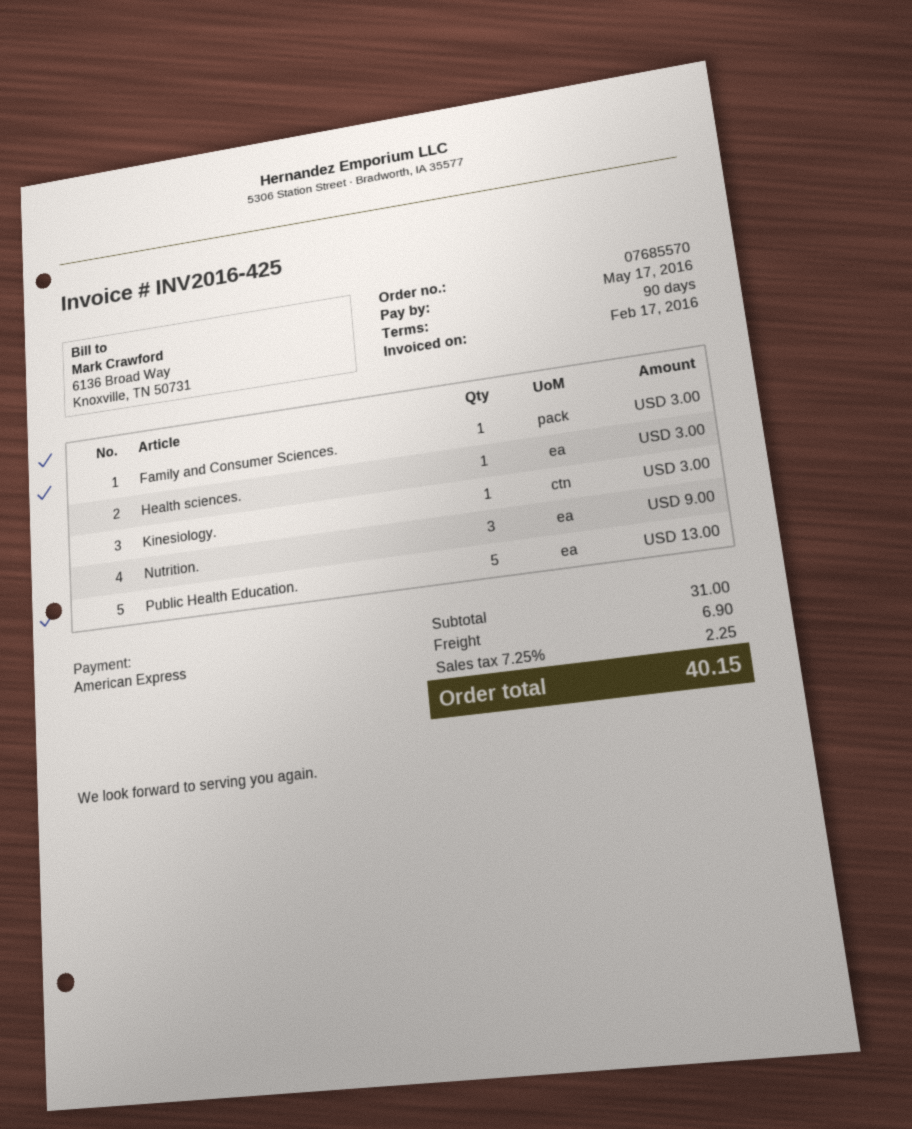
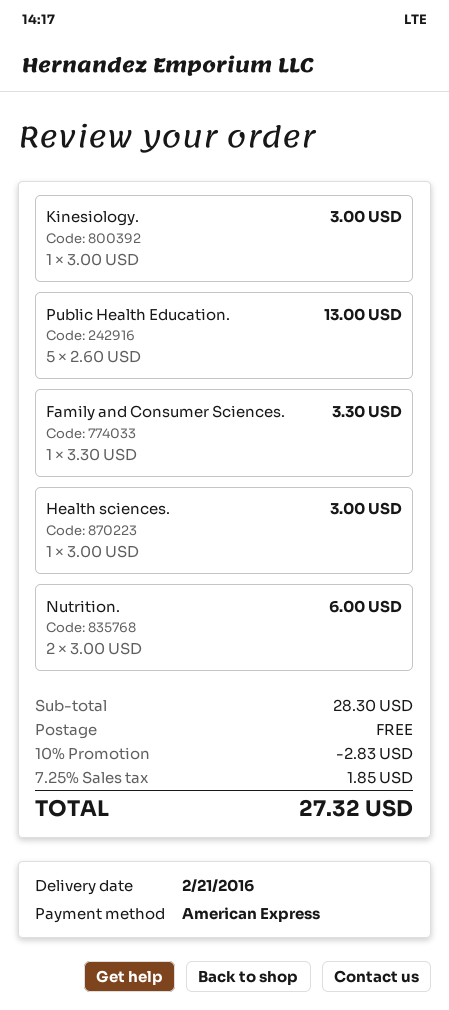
Family and Consumer Sciences.: 1 for 3.00 -> 1 for 3.30
Nutrition.: 3 for 9.00 -> 2 for 6.00
subtotal: 31.00 -> 28.30
discount: none -> 10% = 2.83
shipping: 6.90 -> 0.00
tax: 7.25% = 2.25 -> 7.25% = 1.85
total: 40.15 -> 27.32

